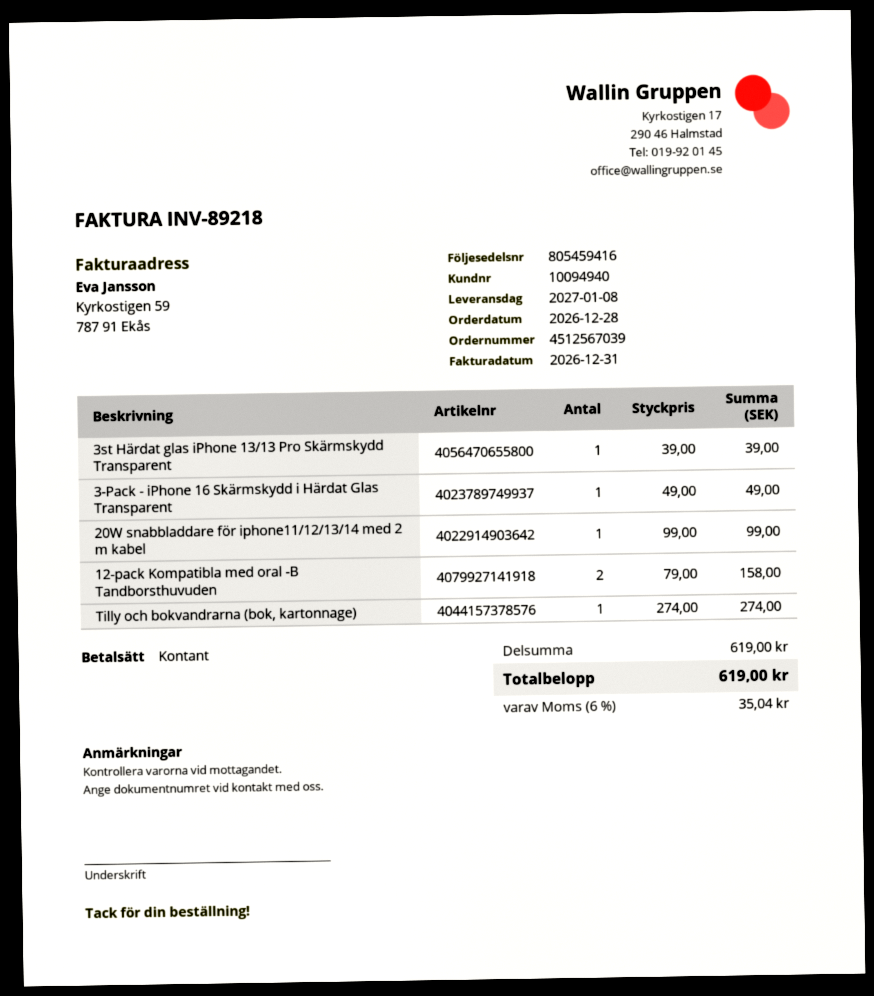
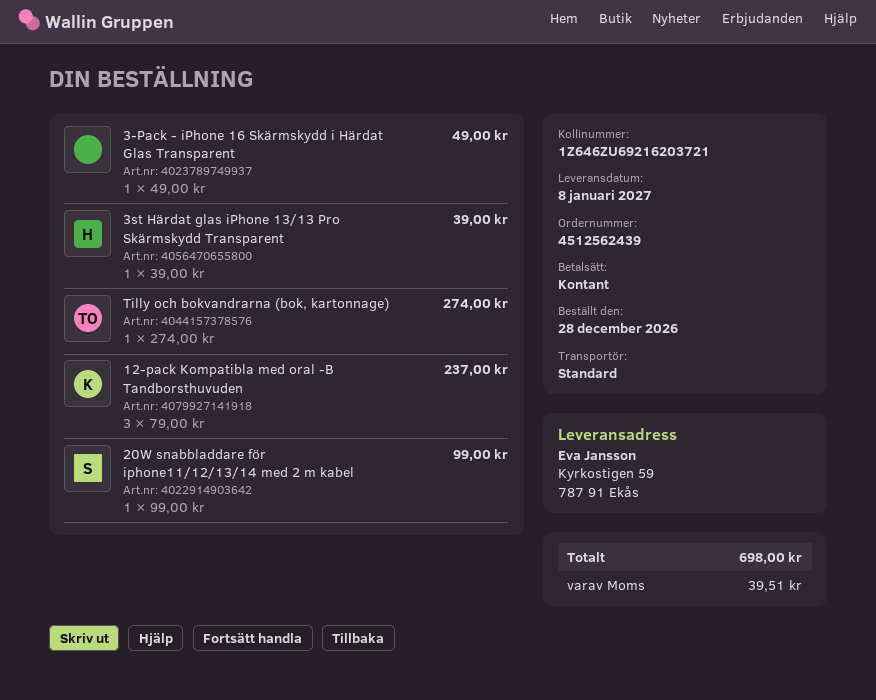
order number: 4512567039 -> 4512562439
12-pack Kompatibla med oral -B Tandborsthuvuden: 2 x 79.00 = 158.00 -> 3 x 79.00 = 237.00
tax: 35.04 -> 39.51
total: 619.00 -> 698.00

